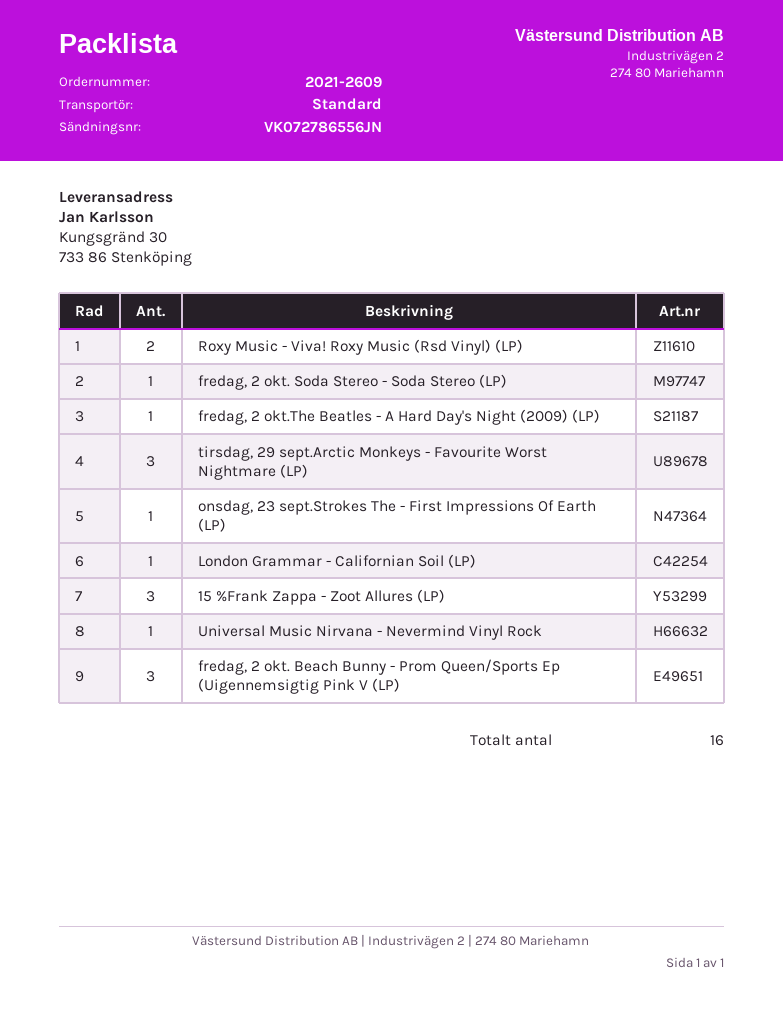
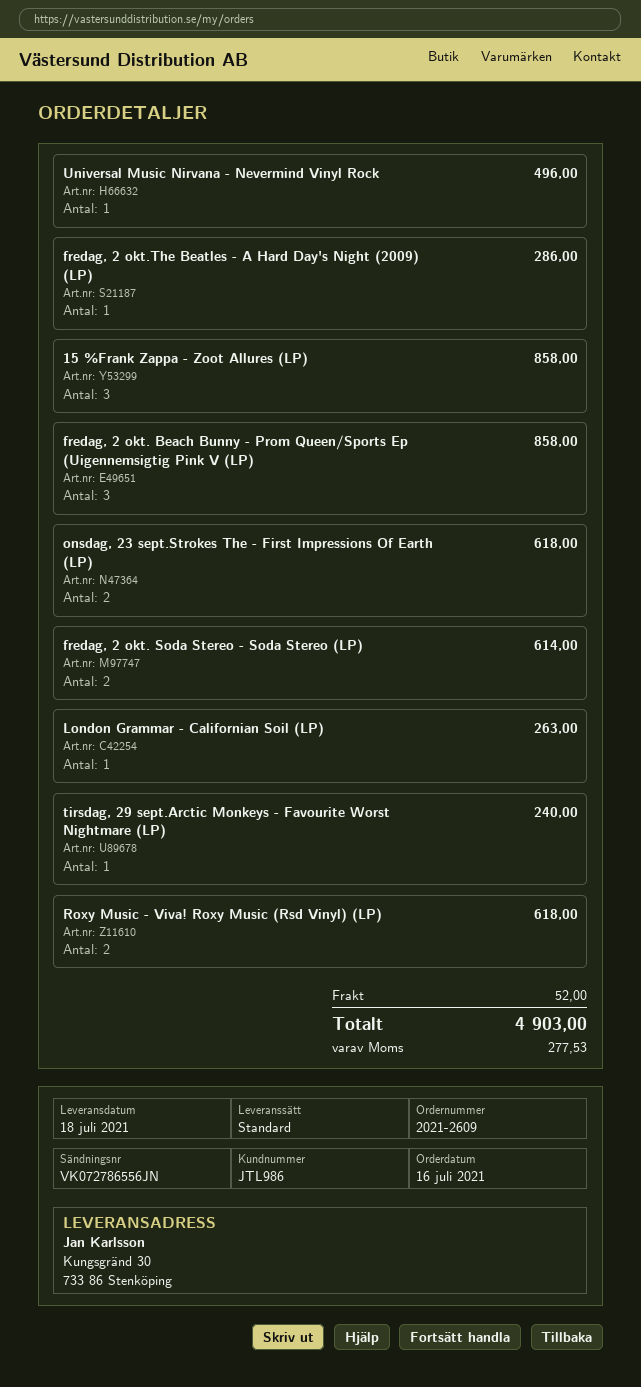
fredag, 2 okt. Soda Stereo - Soda Stereo (LP): 1 -> 2
tirsdag, 29 sept.Arctic Monkeys - Favourite Worst Nightmare (LP): 3 -> 1
onsdag, 23 sept.Strokes The - First Impressions Of Earth (LP): 1 -> 2

